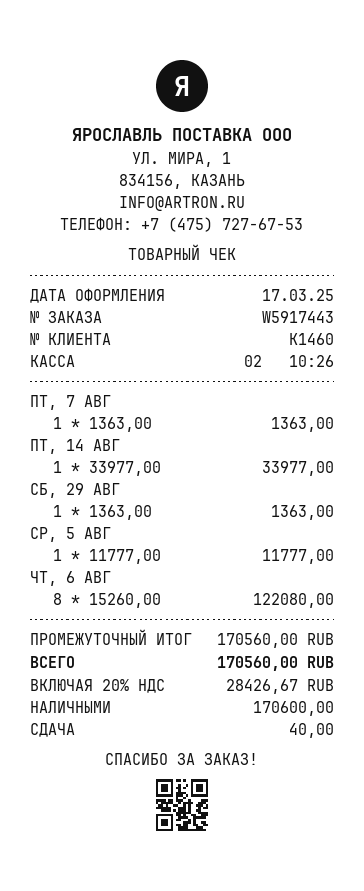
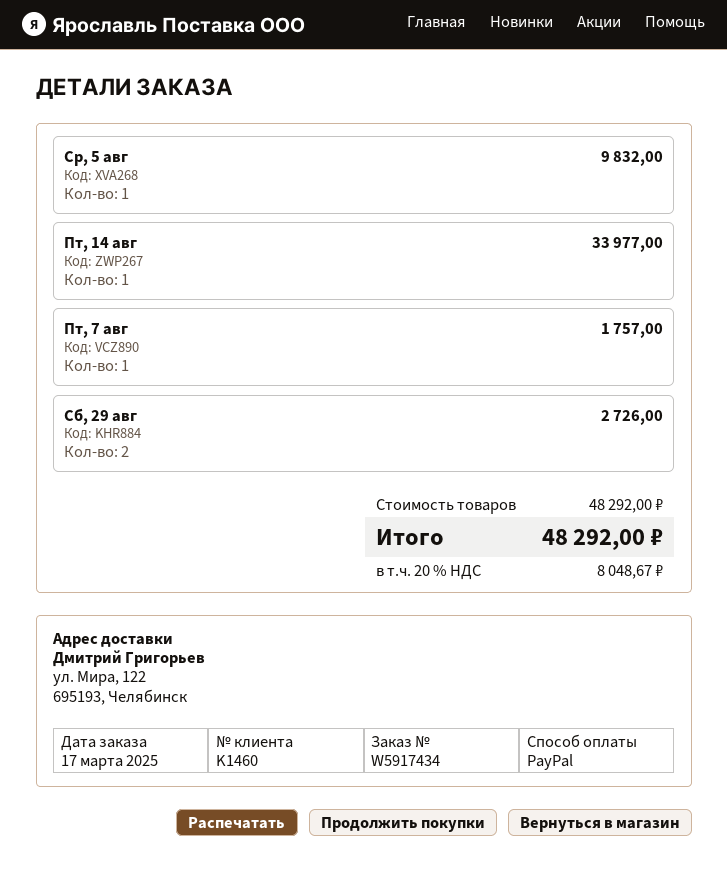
order number: W5917443 -> W5917434
payment method: cash -> PayPal
ПТ, 7 АВГ: 1 for 1363.00 -> 1 for 1757.00
СБ, 29 АВГ: 1 for 1363.00 -> 2 for 2726.00
СР, 5 АВГ: 1 for 11777.00 -> 1 for 9832.00
ЧТ, 6 АВГ: 8 for 122080.00 -> none
subtotal: 170560.00 -> 48292.00
tax: 20% = 28426.67 -> 20% = 8048.67
total: 170560.00 -> 48292.00

